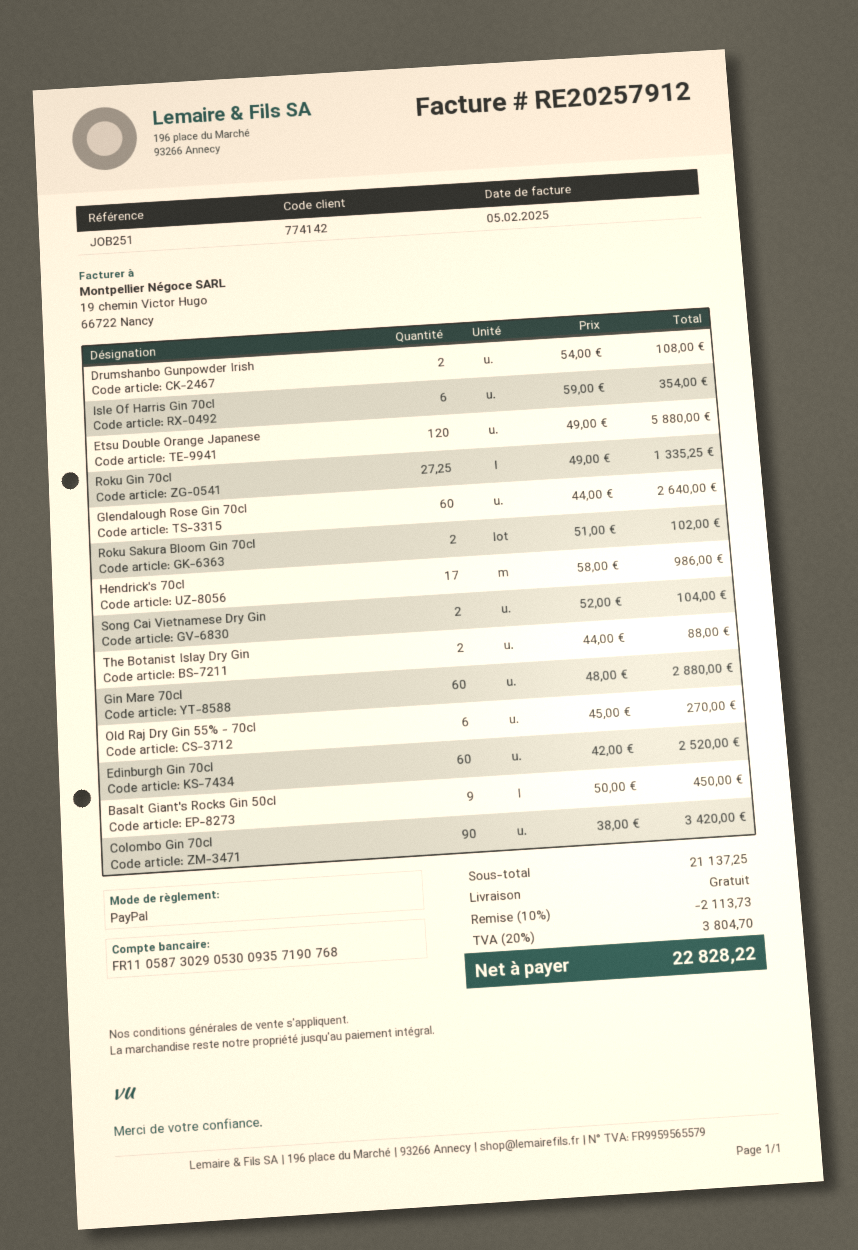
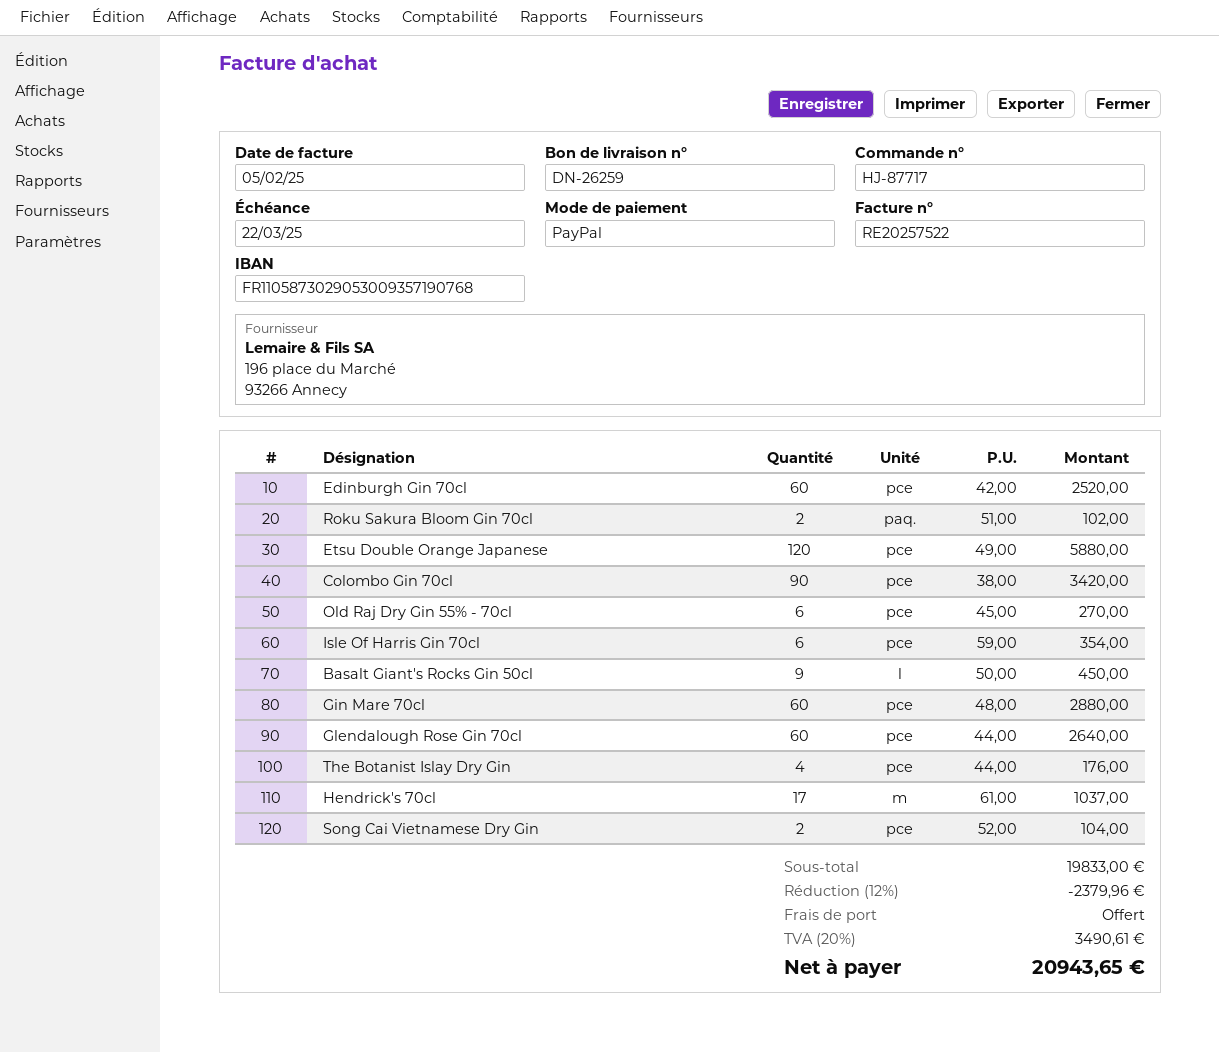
invoice number: RE20257912 -> RE20257522
Drumshanbo Gunpowder Irish: 2 x 54.00 = 108.00 -> none
Roku Gin 70cl: 27.25 x 49.00 = 1335.25 -> none
Hendrick's 70cl: 17 x 58.00 = 986.00 -> 17 x 61.00 = 1037.00
The Botanist Islay Dry Gin: 2 x 44.00 = 88.00 -> 4 x 44.00 = 176.00
subtotal: 21137.25 -> 19833.00
discount: 10% = 2113.73 -> 12% = 2379.96
tax: 20% = 3804.70 -> 20% = 3490.61
total: 22828.22 -> 20943.65

